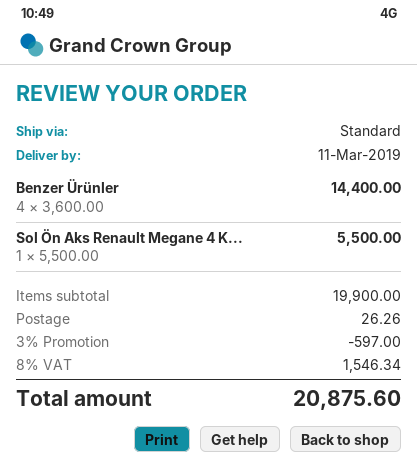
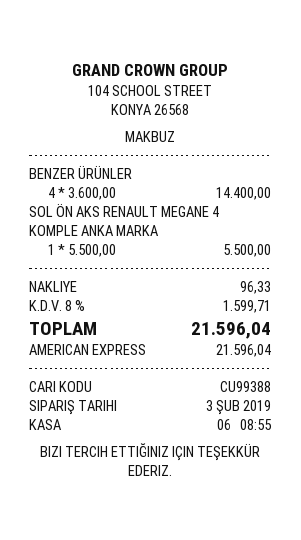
discount: 3% = 597.00 -> none
shipping: 26.26 -> 96.33
tax: 8% = 1546.34 -> 8% = 1599.71
total: 20875.60 -> 21596.04

